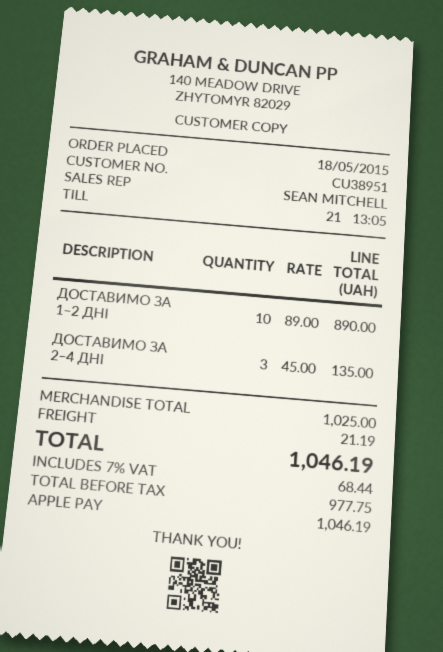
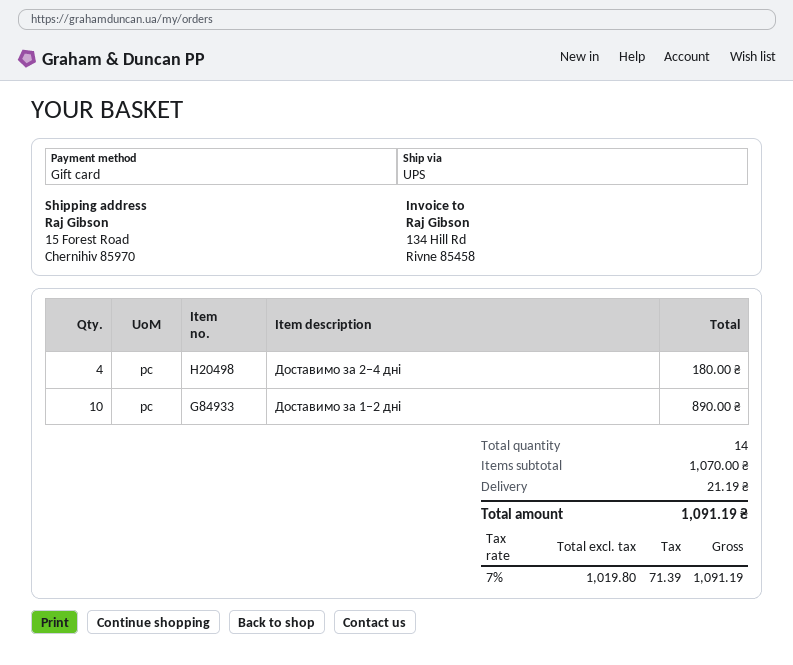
payment method: Apple Pay -> gift card
ДОСТАВИМО ЗА 2–4 ДНІ: 3 for 135.00 -> 4 for 180.00
subtotal: 1025.00 -> 1070.00
net: 977.75 -> 1019.80
tax: 7% = 68.44 -> 7% = 71.39
total: 1046.19 -> 1091.19

